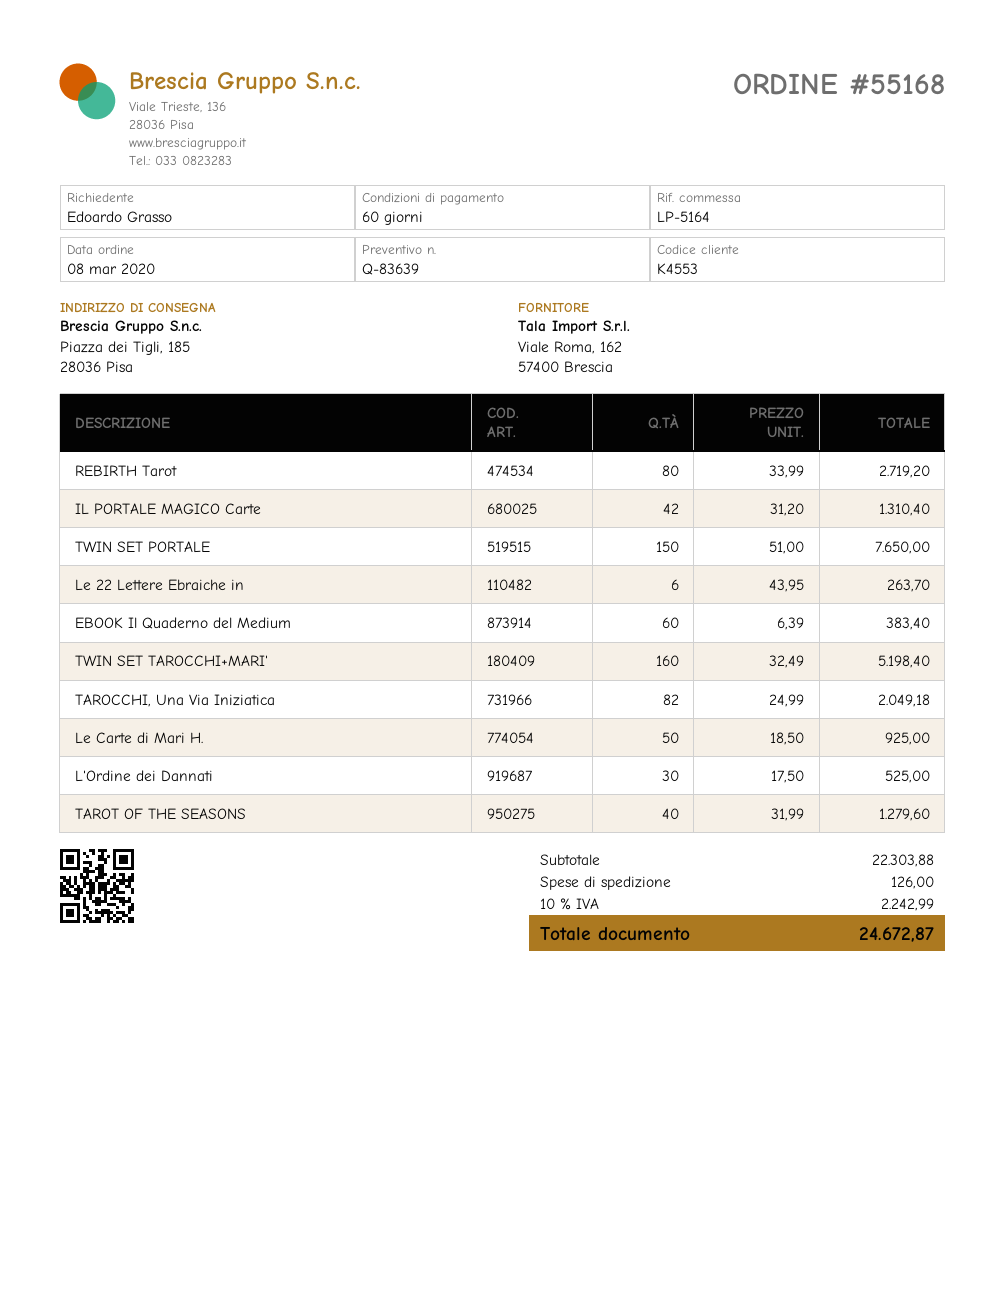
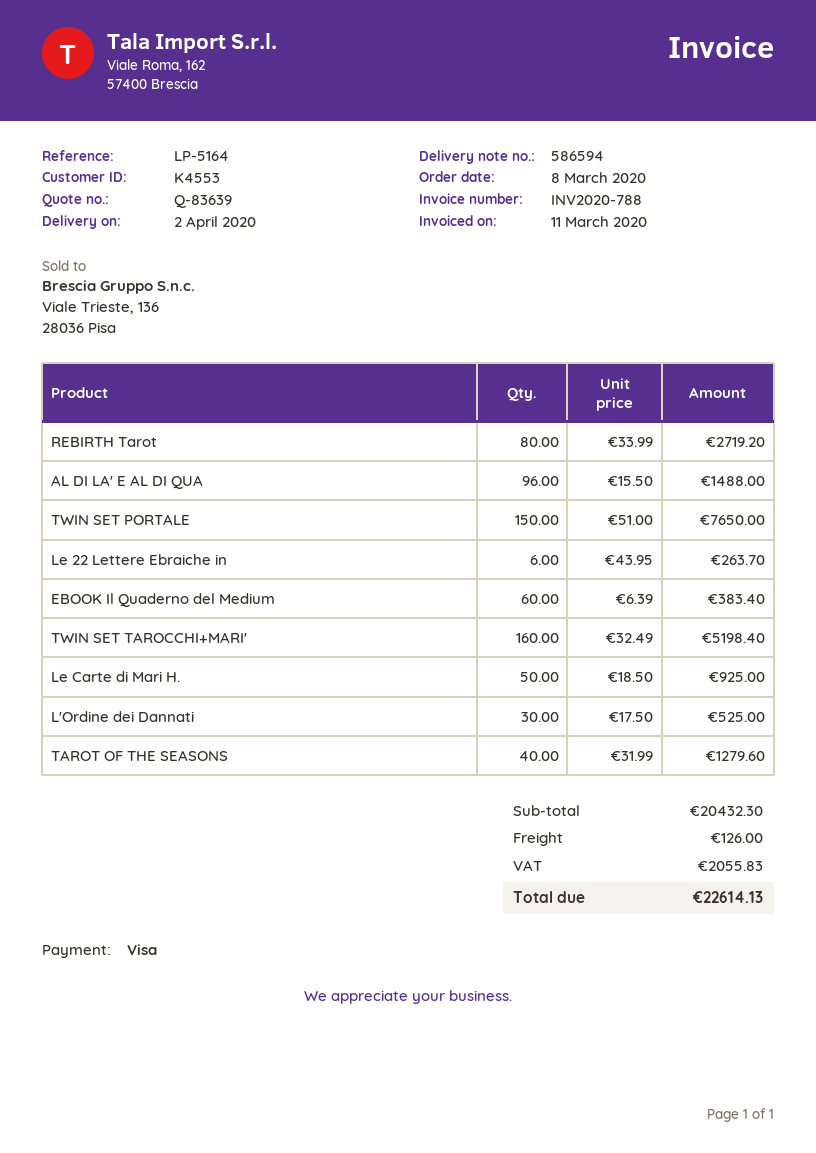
IL PORTALE MAGICO Carte: 42 x 31.20 = 1310.40 -> none
TAROCCHI, Una Via Iniziatica: 82 x 24.99 = 2049.18 -> none
AL DI LA' E AL DI QUA: none -> 96 x 15.50 = 1488.00
subtotal: 22303.88 -> 20432.30
tax: 2242.99 -> 2055.83
total: 24672.87 -> 22614.13

